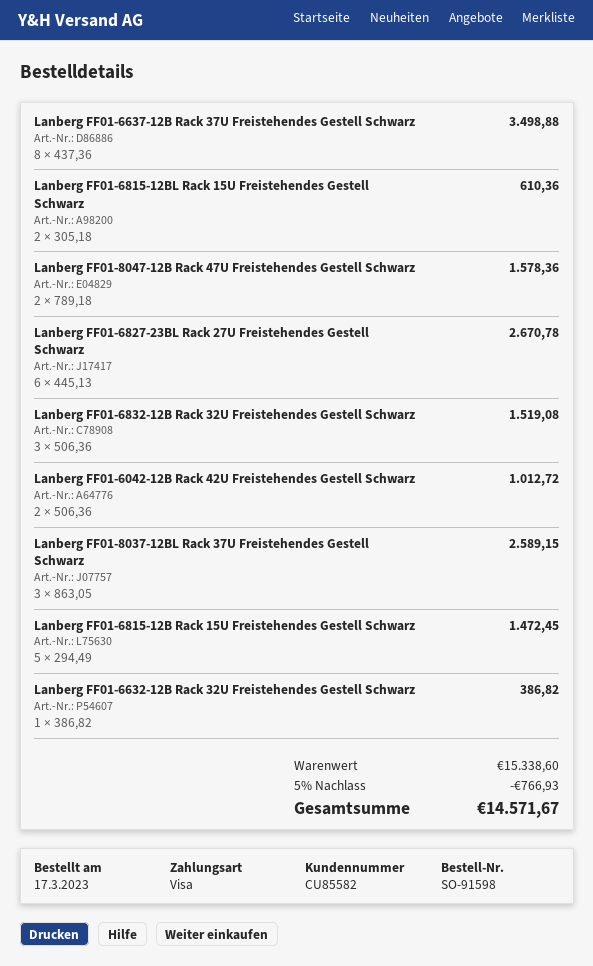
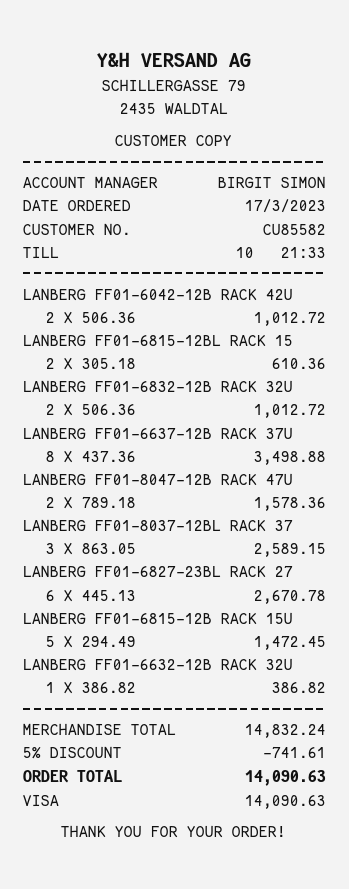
Lanberg FF01-6832-12B Rack 32U Freistehendes Gestell Schwarz: 3 x 506.36 = 1519.08 -> 2 x 506.36 = 1012.72
subtotal: 15338.60 -> 14832.24
discount: 5% = 766.93 -> 5% = 741.61
total: 14571.67 -> 14090.63

